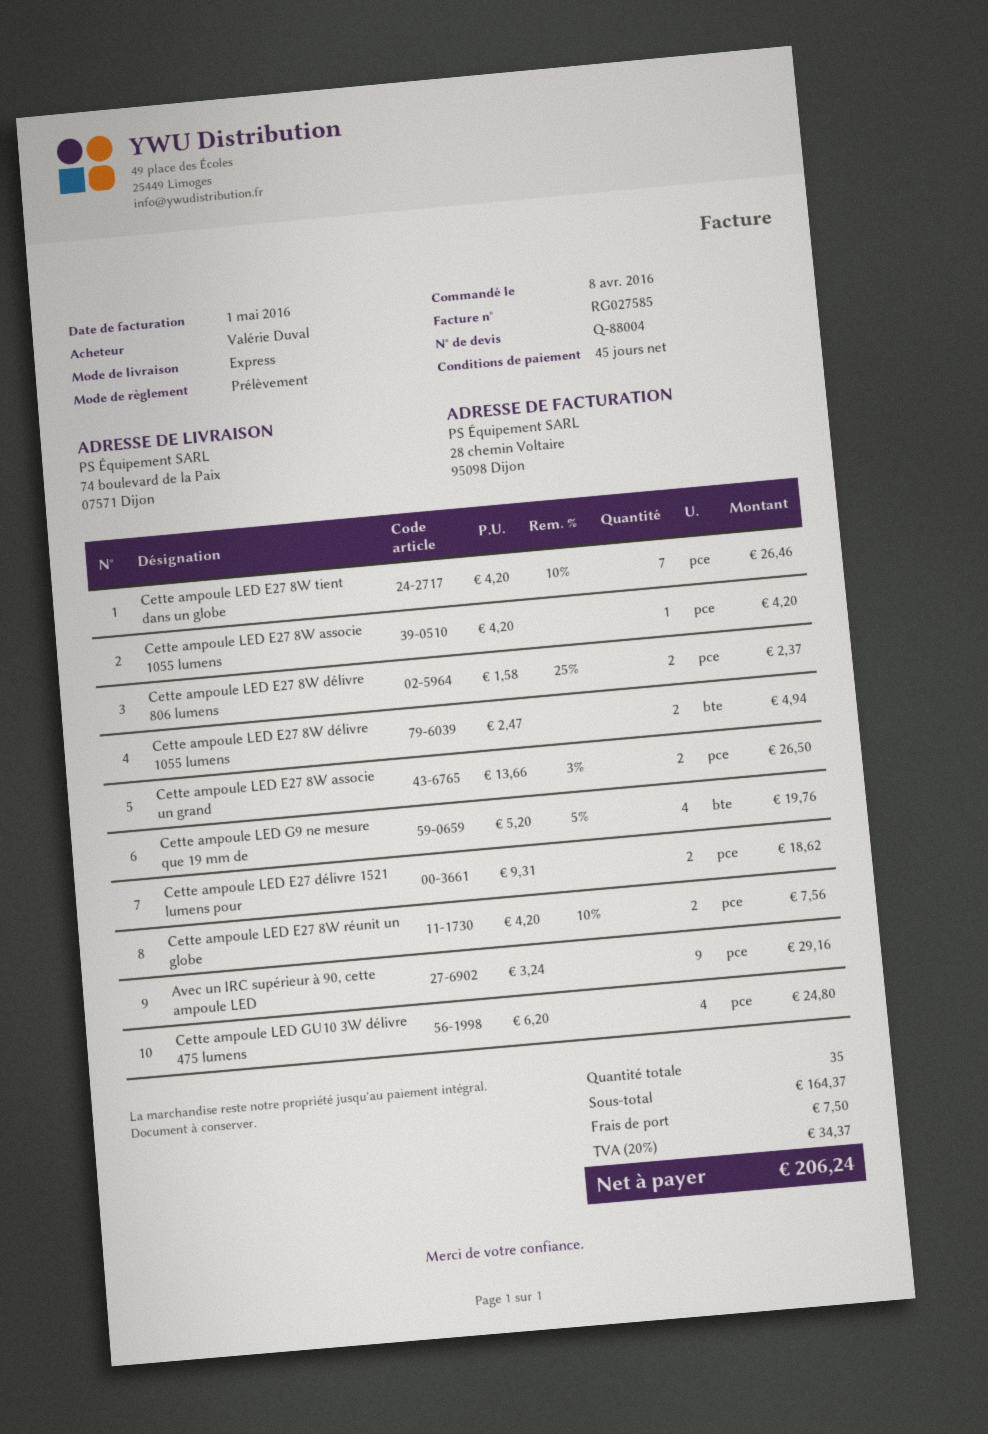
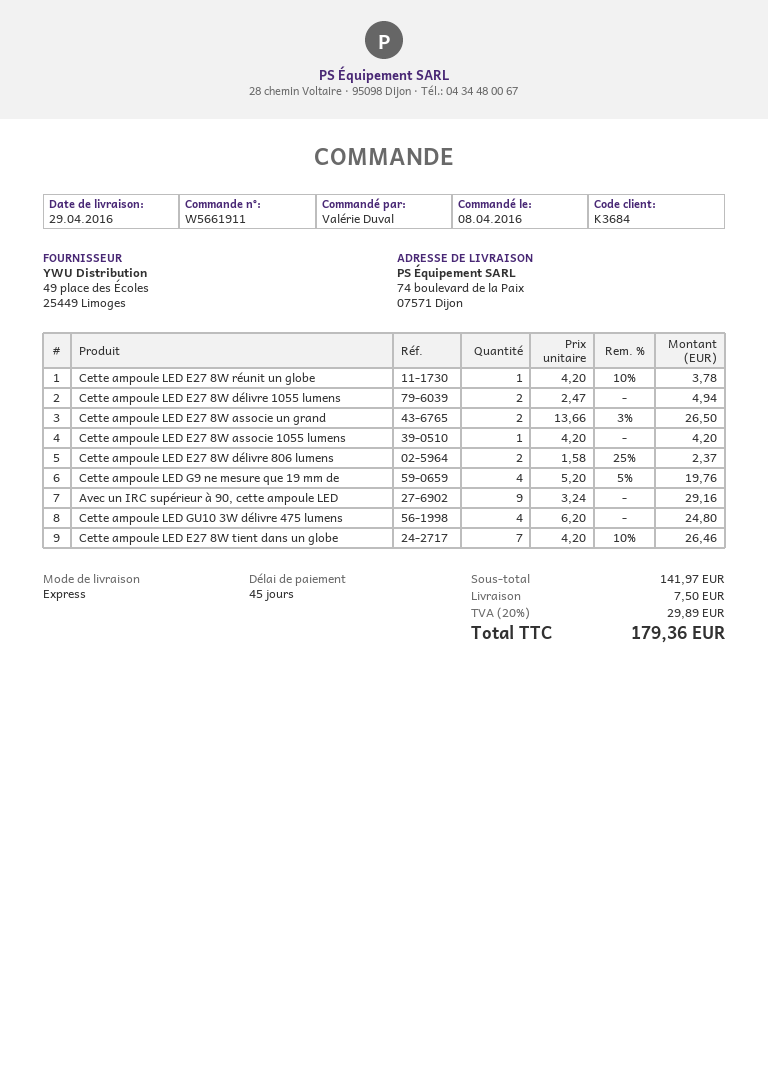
Cette ampoule LED E27 délivre 1521 lumens pour: 2 x 9.31 = 18.62 -> none
Cette ampoule LED E27 8W réunit un globe: 2 x 4.20 - 10% = 7.56 -> 1 x 4.20 - 10% = 3.78
subtotal: 164.37 -> 141.97
tax: 20% = 34.37 -> 20% = 29.89
total: 206.24 -> 179.36

